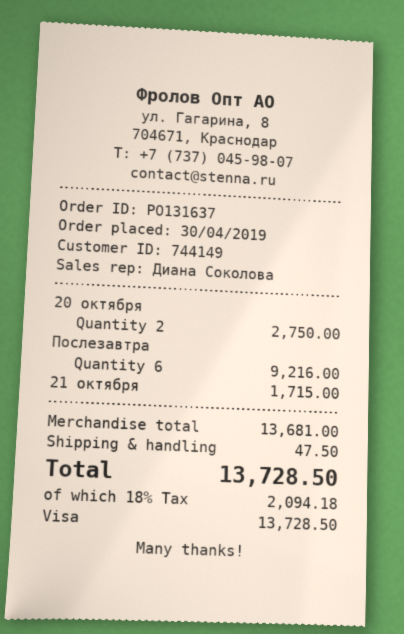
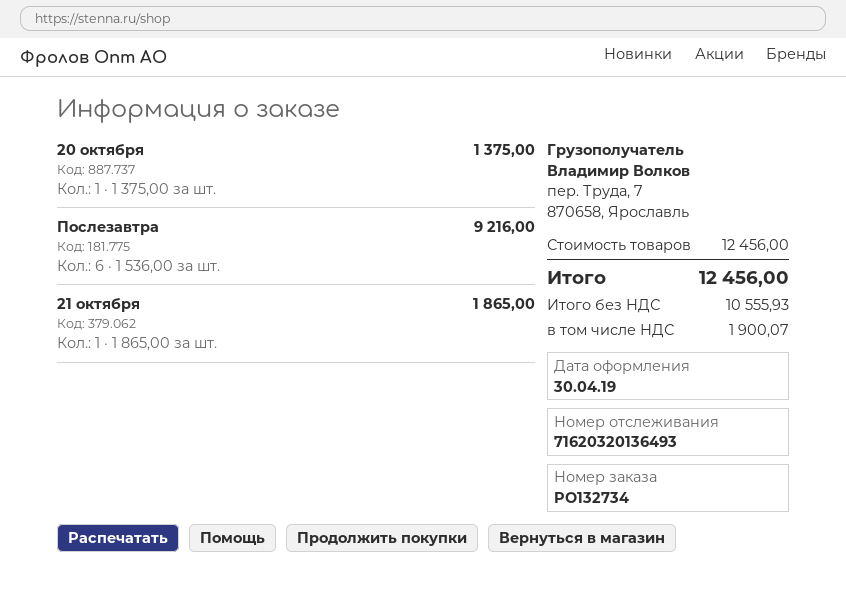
order number: PO131637 -> PO132734
20 октября: 2 for 2750.00 -> 1 for 1375.00
21 октября: 1 for 1715.00 -> 1 for 1865.00
subtotal: 13681.00 -> 12456.00
shipping: 47.50 -> none
tax: 2094.18 -> 1900.07
total: 13728.50 -> 12456.00

